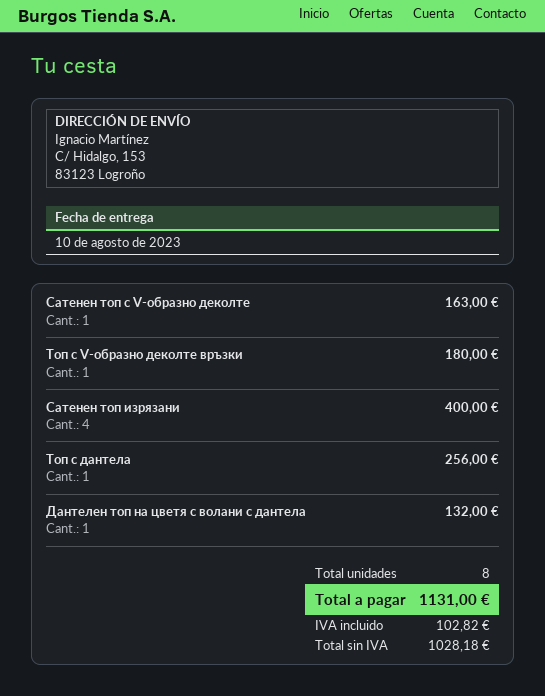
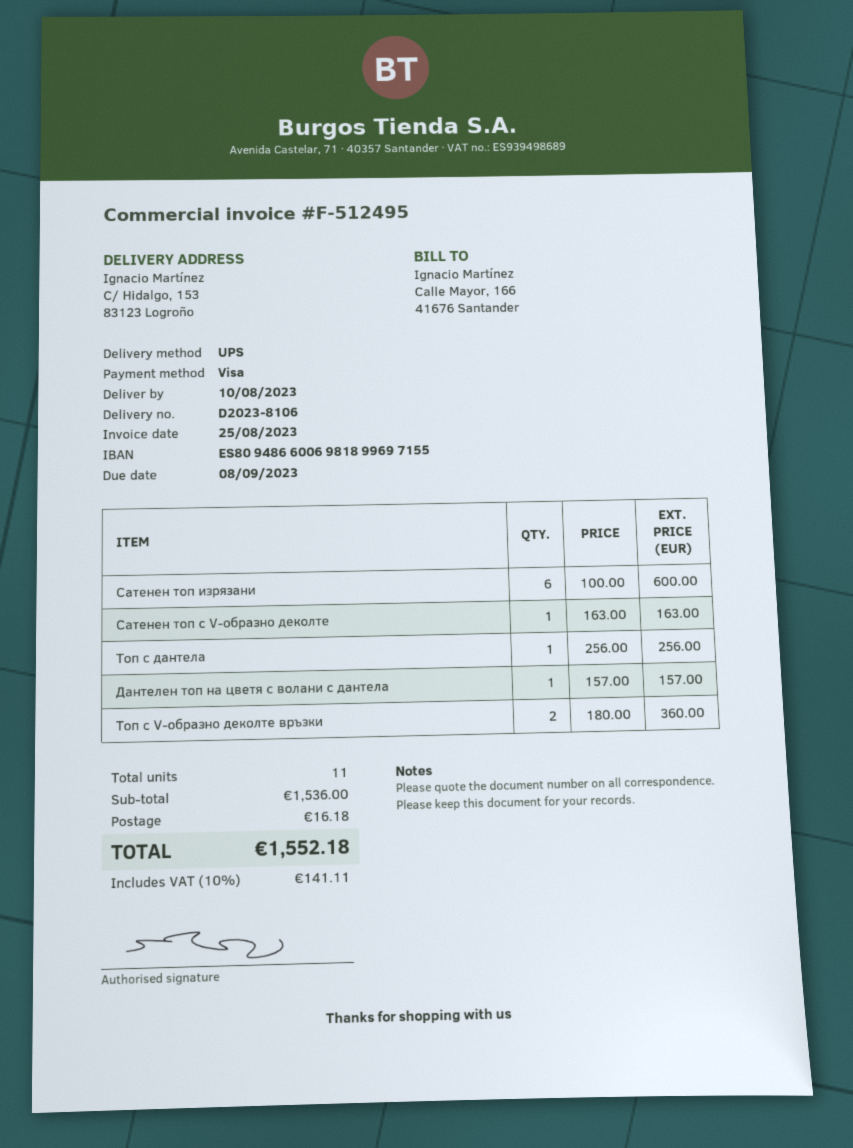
Топ с V-образно деколте връзки: 1 for 180.00 -> 2 for 360.00
Сатенен топ изрязани: 4 for 400.00 -> 6 for 600.00
Дантелен топ на цветя с волани с дантела: 1 for 132.00 -> 1 for 157.00
total quantity: 8 -> 11
shipping: none -> 16.18
tax: 102.82 -> 141.11
total: 1131.00 -> 1552.18

